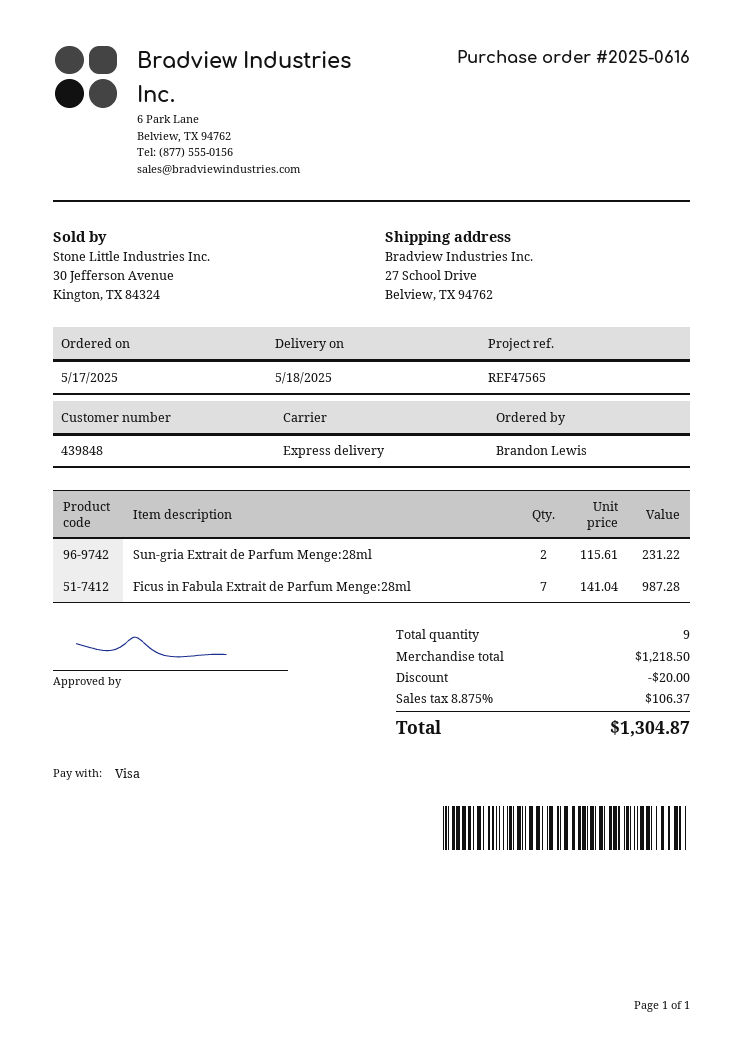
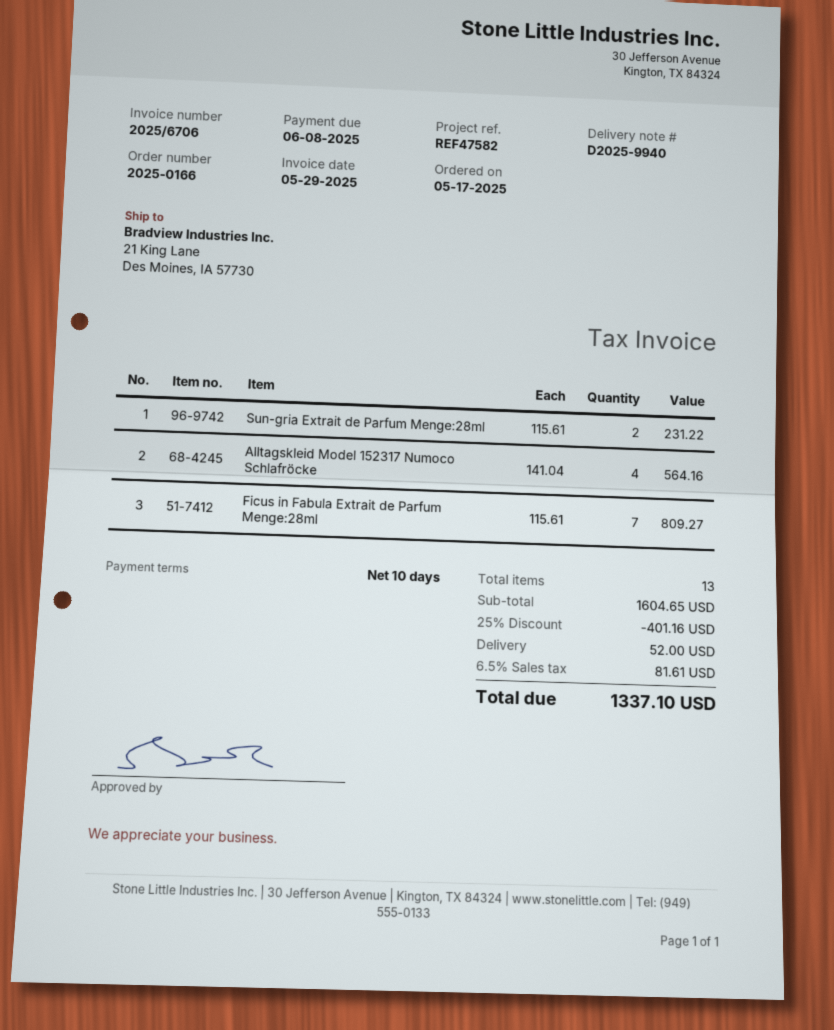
order number: 2025-0616 -> 2025-0166
reference: REF47565 -> REF47582
ship to: 27 School Drive, Belview, TX 94762 -> 21 King Lane, Des Moines, IA 57730
Ficus in Fabula Extrait de Parfum Menge:28ml: 7 x 141.04 = 987.28 -> 7 x 115.61 = 809.27
Alltagskleid Model 152317 Numoco Schlafröcke: none -> 4 x 141.04 = 564.16
total quantity: 9 -> 13
subtotal: 1218.50 -> 1604.65
discount: 20.00 -> 401.16
shipping: none -> 52.00
tax: 8.875% = 106.37 -> 6.5% = 81.61
total: 1304.87 -> 1337.10

